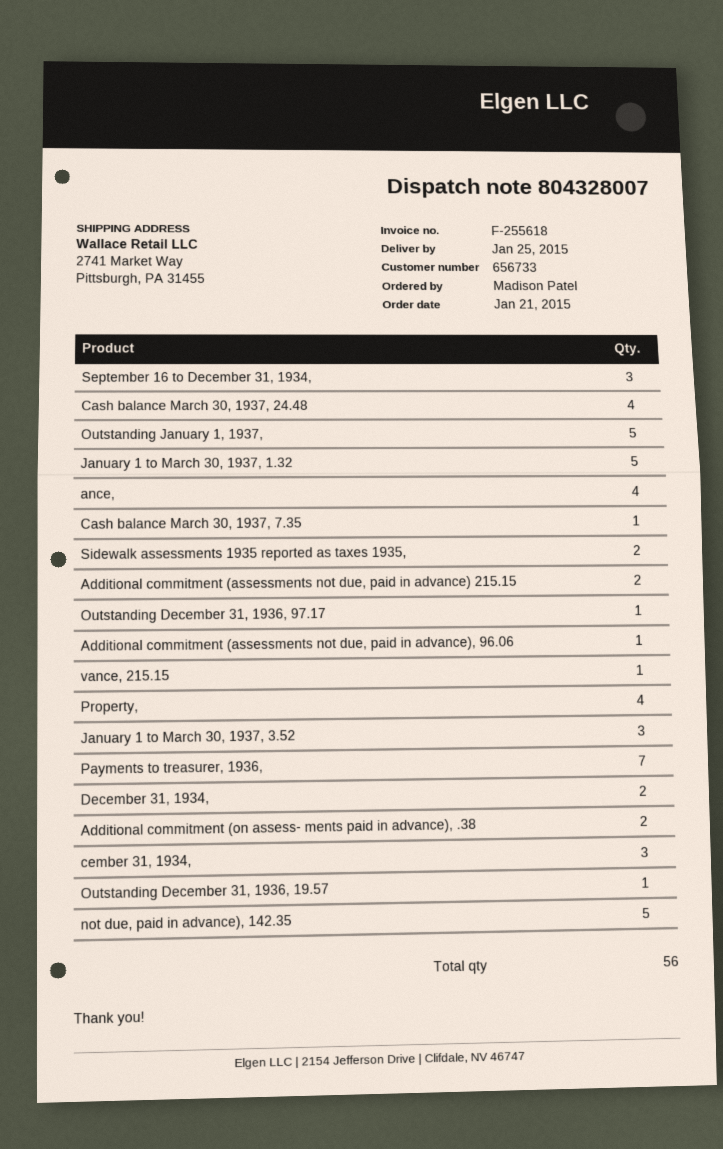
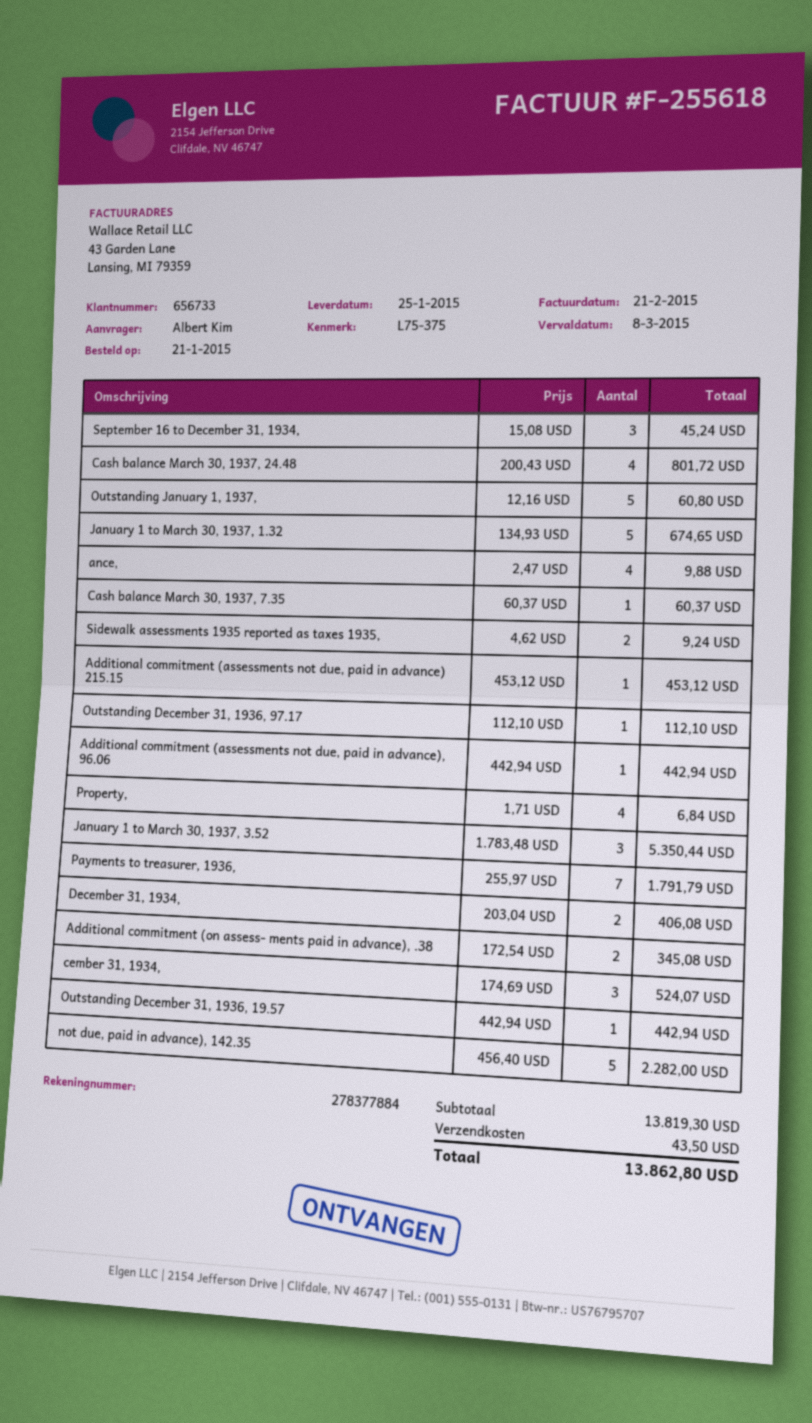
ordered by: Madison Patel -> Albert Kim
Additional commitment (assessments not due, paid in advance) 215.15: 2 -> 1
vance, 215.15: 1 -> none

